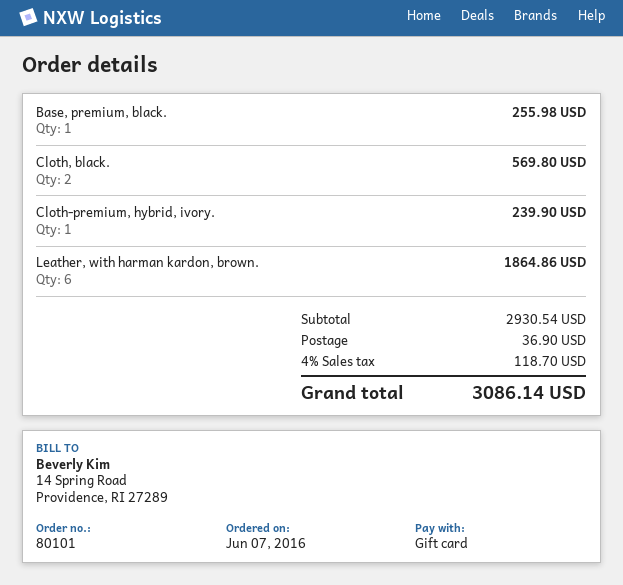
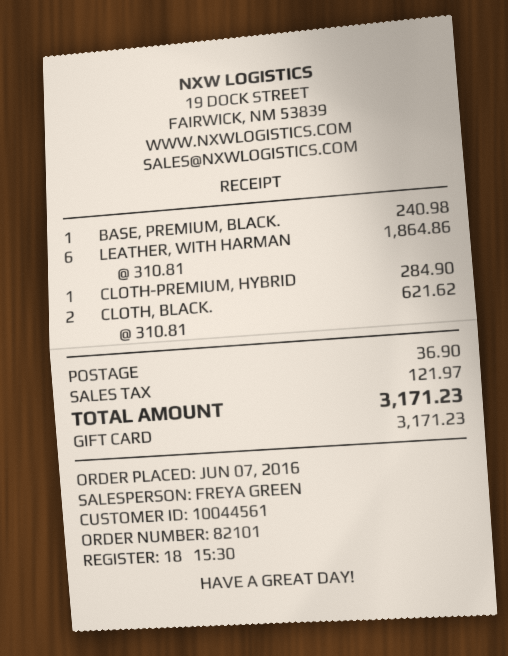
order number: 80101 -> 82101
Base, premium, black.: 1 for 255.98 -> 1 for 240.98
Cloth, black.: 2 for 569.80 -> 2 for 621.62
Cloth-premium, hybrid, ivory.: 1 for 239.90 -> 1 for 284.90
tax: 118.70 -> 121.97
total: 3086.14 -> 3171.23

